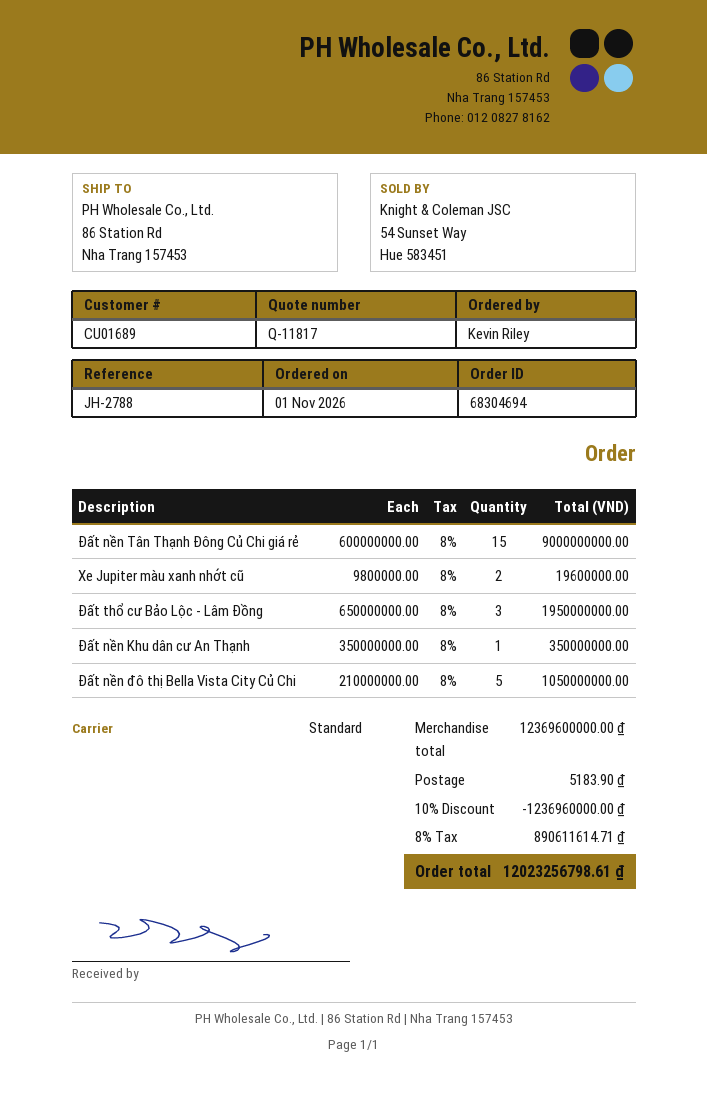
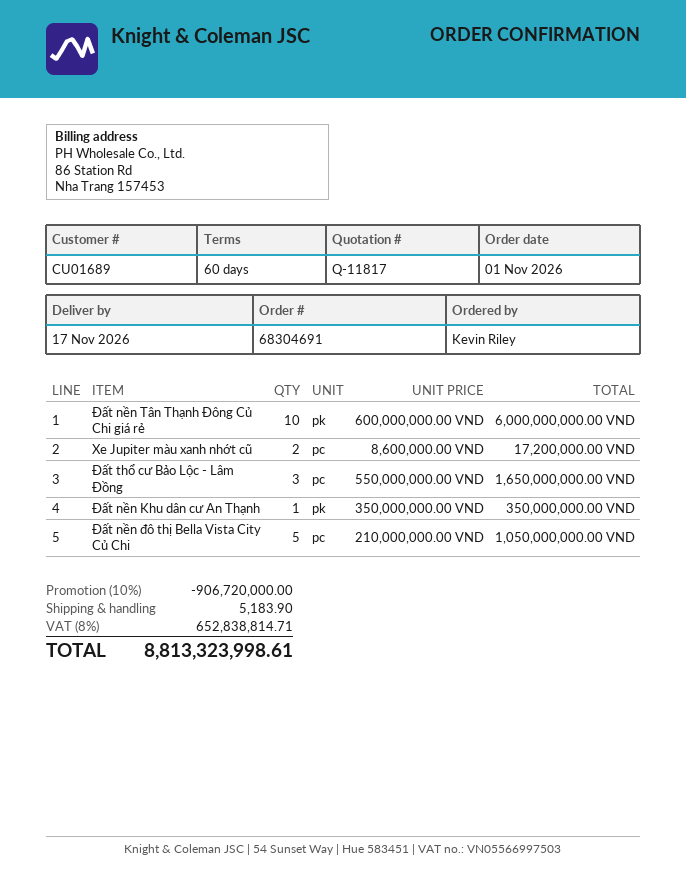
order number: 68304694 -> 68304691
Đất nền Tân Thạnh Đông Củ Chi giá rẻ: 15 x 600000000.00 = 9000000000.00 -> 10 x 600000000.00 = 6000000000.00
Xe Jupiter màu xanh nhớt cũ: 2 x 9800000.00 = 19600000.00 -> 2 x 8600000.00 = 17200000.00
Đất thổ cư Bảo Lộc - Lâm Đồng: 3 x 650000000.00 = 1950000000.00 -> 3 x 550000000.00 = 1650000000.00
discount: 10% = 1236960000.00 -> 10% = 906720000.00
tax: 8% = 890611614.71 -> 8% = 652838814.71
total: 12023256798.61 -> 8813323998.61

